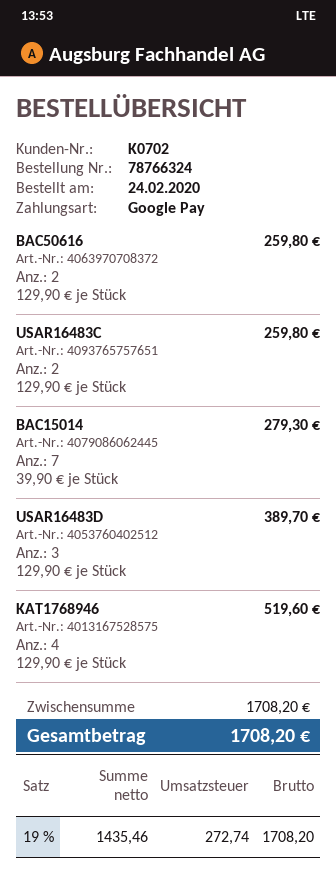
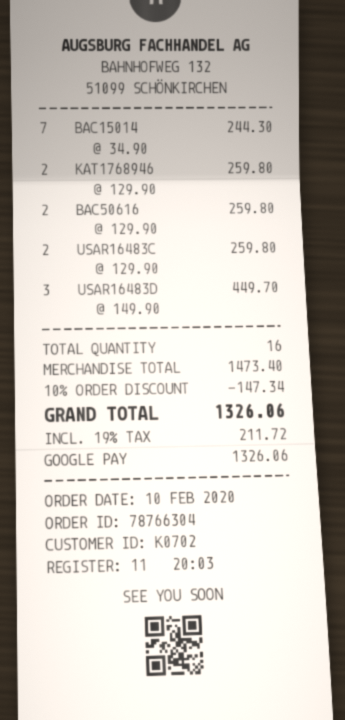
order number: 78766324 -> 78766304
order date: 2020-02-24 -> 2020-02-10
BAC15014: 7 x 39.90 = 279.30 -> 7 x 34.90 = 244.30
USAR16483D: 3 x 129.90 = 389.70 -> 3 x 149.90 = 449.70
KAT1768946: 4 x 129.90 = 519.60 -> 2 x 129.90 = 259.80
subtotal: 1708.20 -> 1473.40
discount: none -> 10% = 147.34
tax: 19% = 272.74 -> 19% = 211.72
total: 1708.20 -> 1326.06

